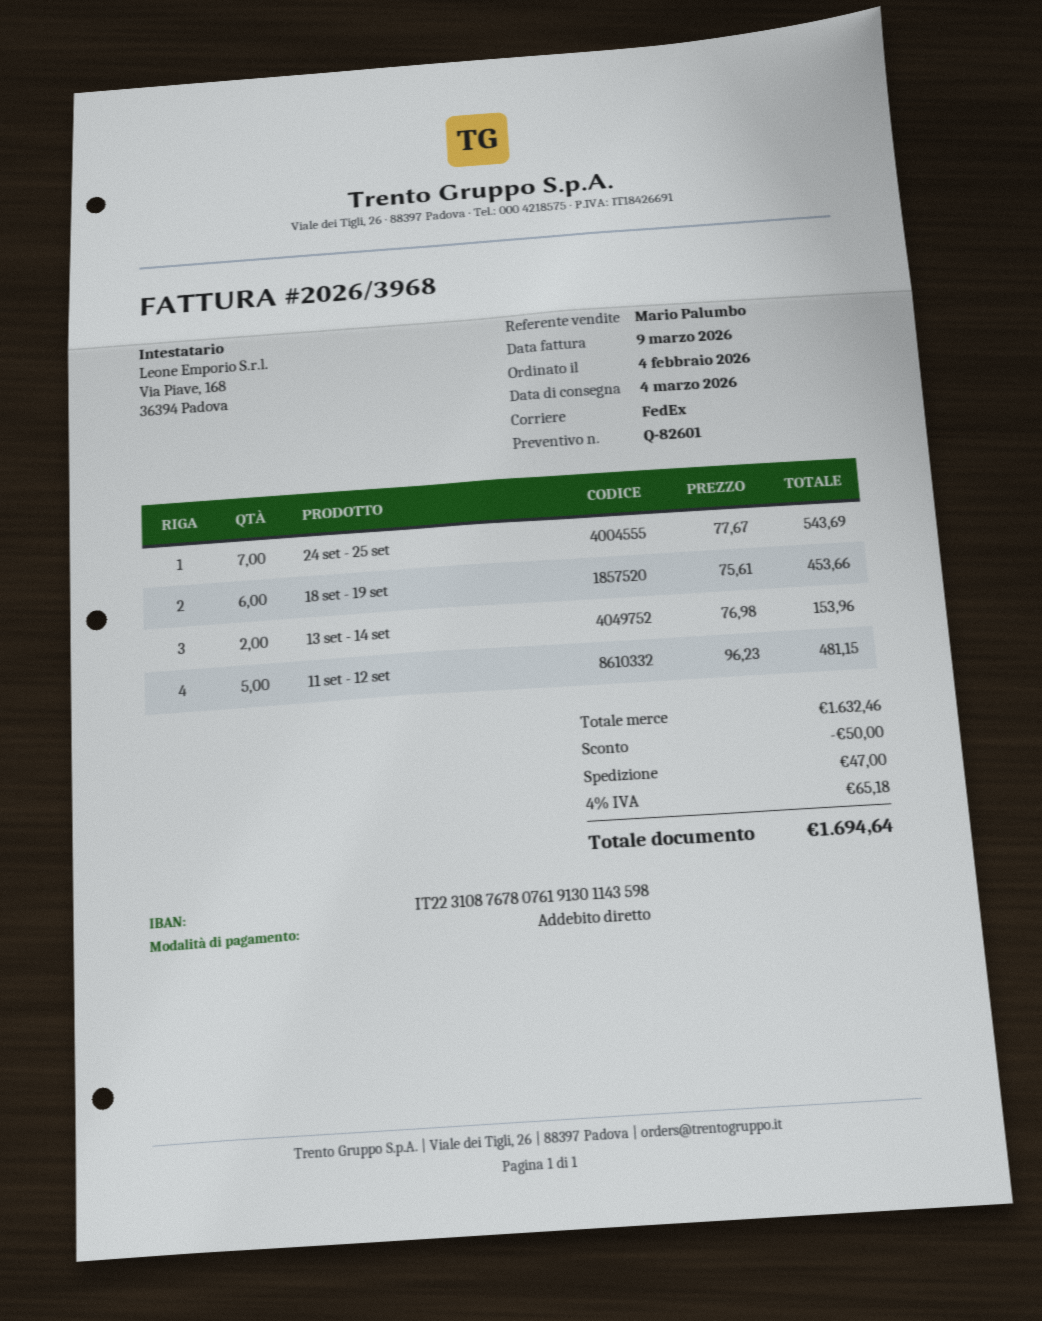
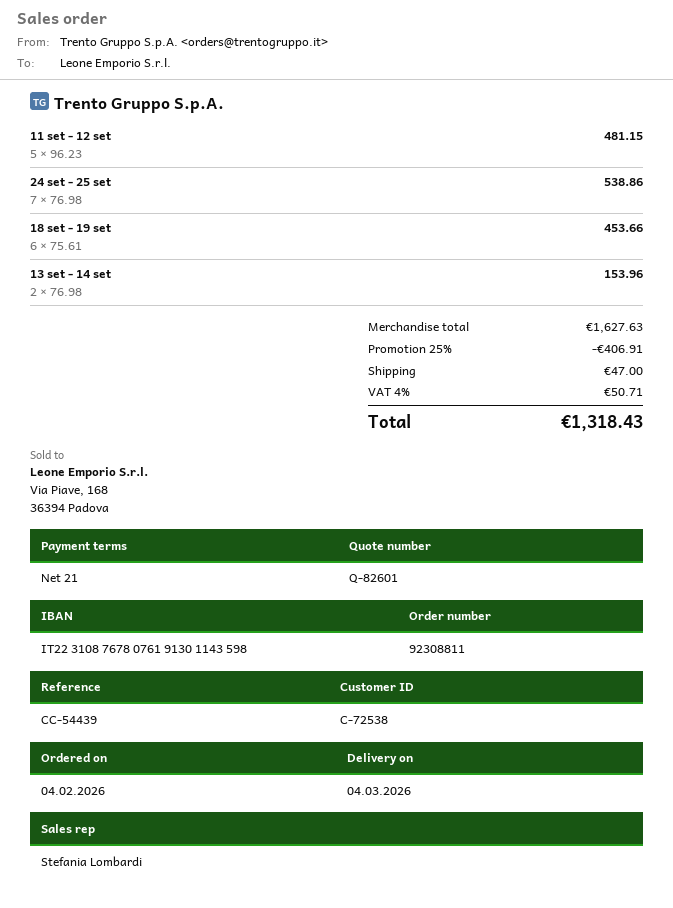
sales rep: Mario Palumbo -> Stefania Lombardi
24 set - 25 set: 7 x 77.67 = 543.69 -> 7 x 76.98 = 538.86
subtotal: 1632.46 -> 1627.63
discount: 50.00 -> 406.91
tax: 4% = 65.18 -> 4% = 50.71
total: 1694.64 -> 1318.43

